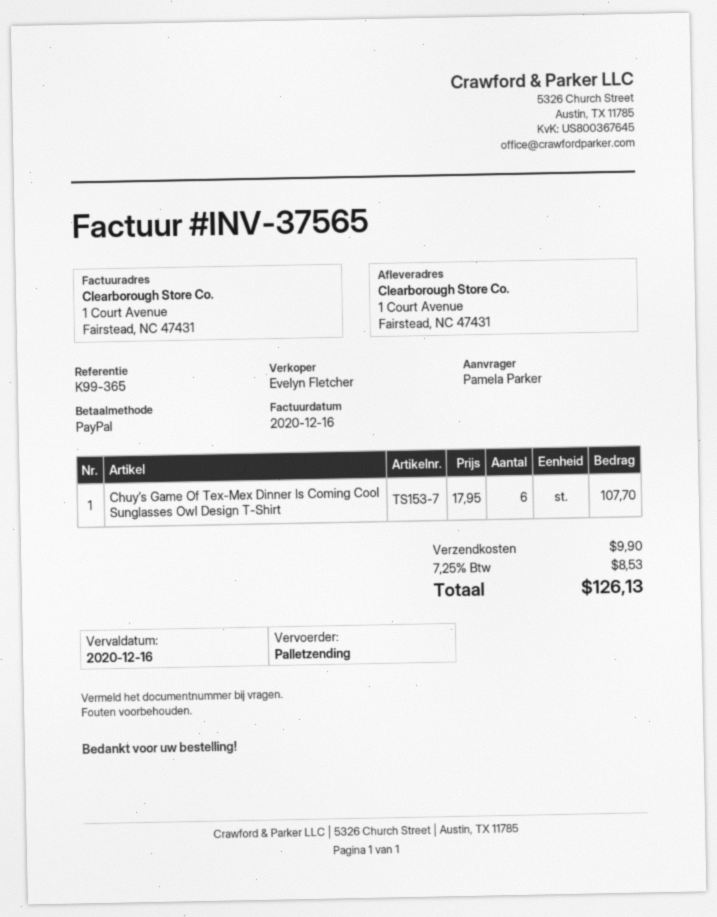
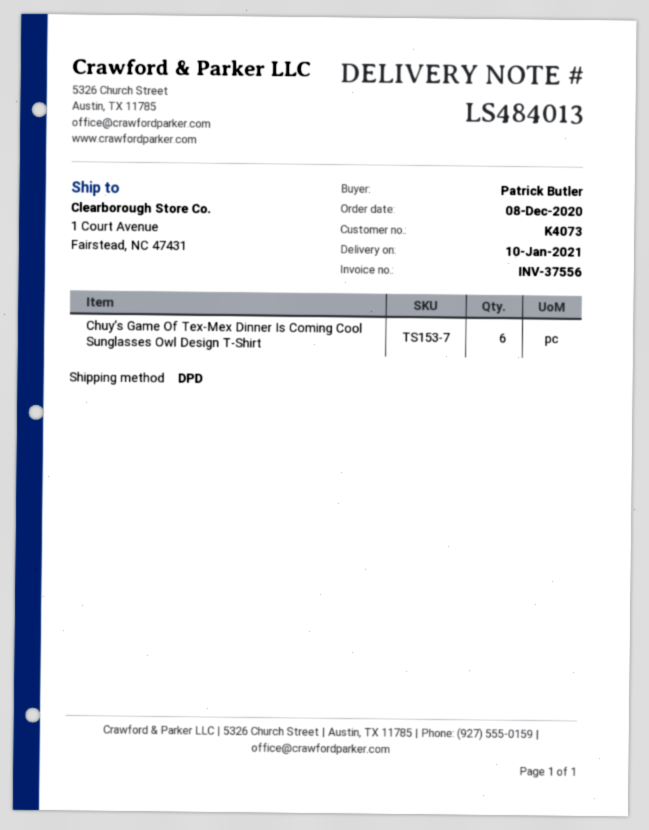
invoice number: INV-37565 -> INV-37556
ordered by: Pamela Parker -> Patrick Butler
shipping method: pallet freight -> DPD

